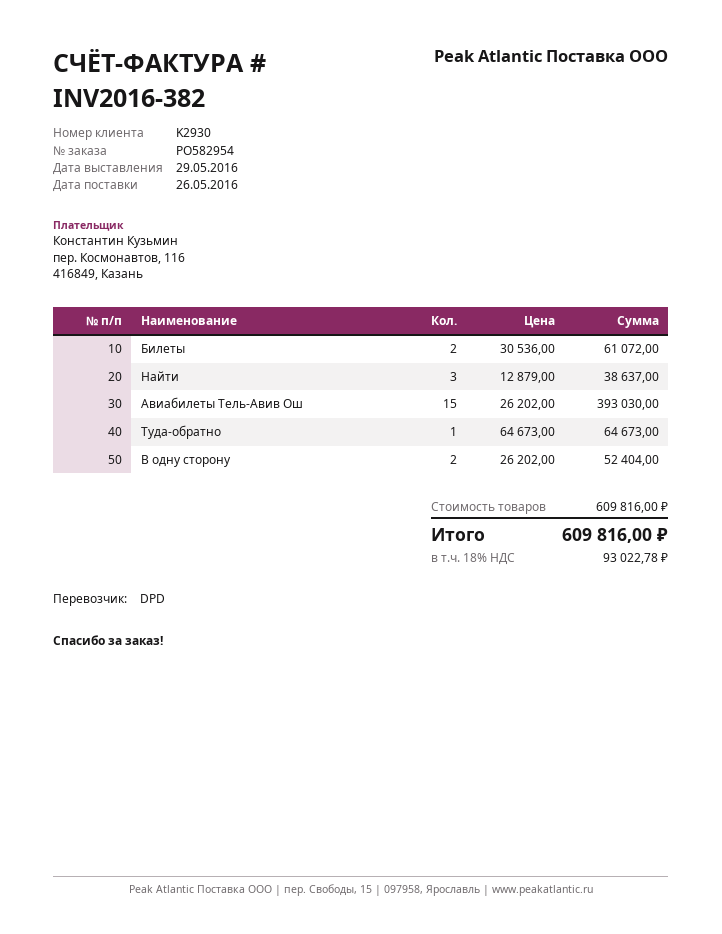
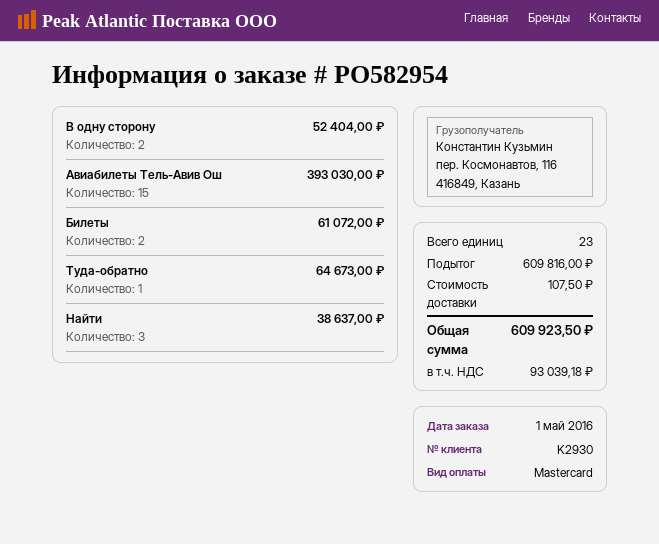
shipping: none -> 107.50
tax: 93022.78 -> 93039.18
total: 609816.00 -> 609923.50

